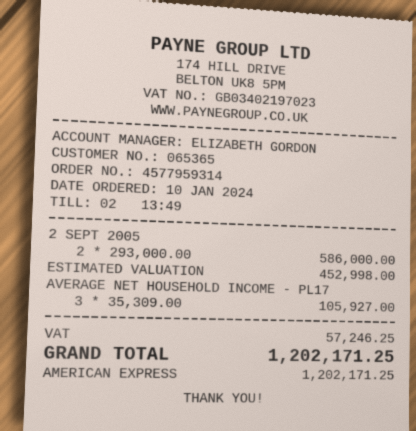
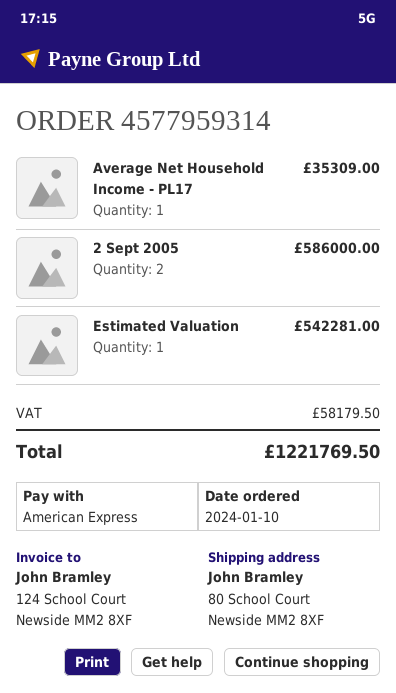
ESTIMATED VALUATION: 1 for 452998.00 -> 1 for 542281.00
AVERAGE NET HOUSEHOLD INCOME - PL17: 3 for 105927.00 -> 1 for 35309.00
tax: 57246.25 -> 58179.50
total: 1202171.25 -> 1221769.50

